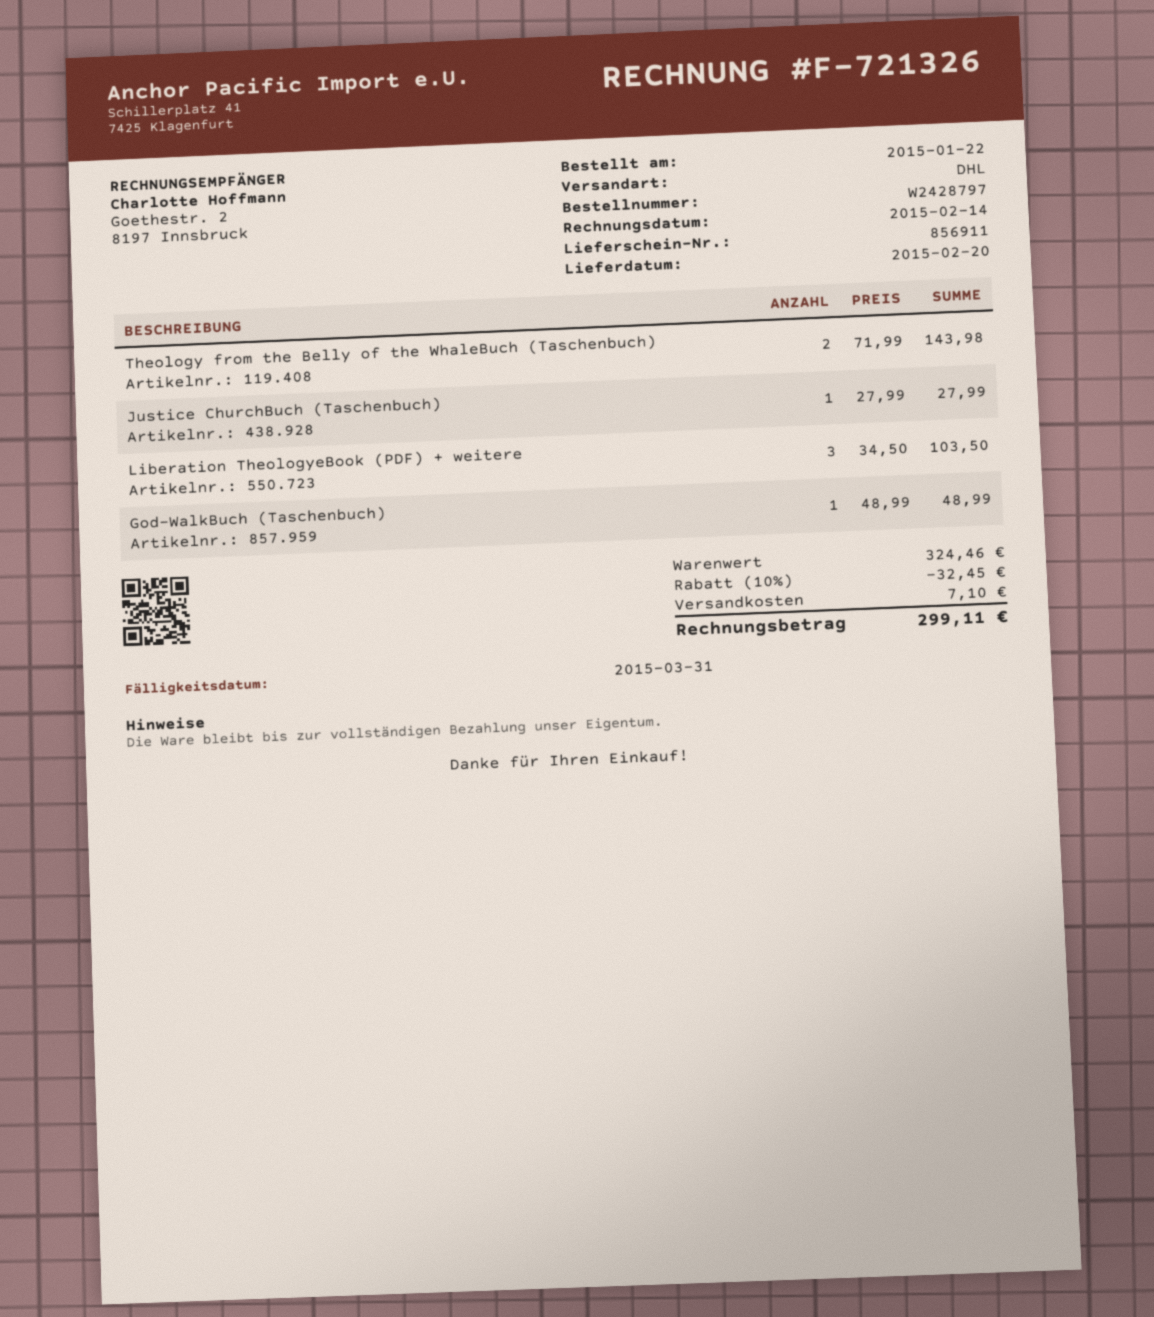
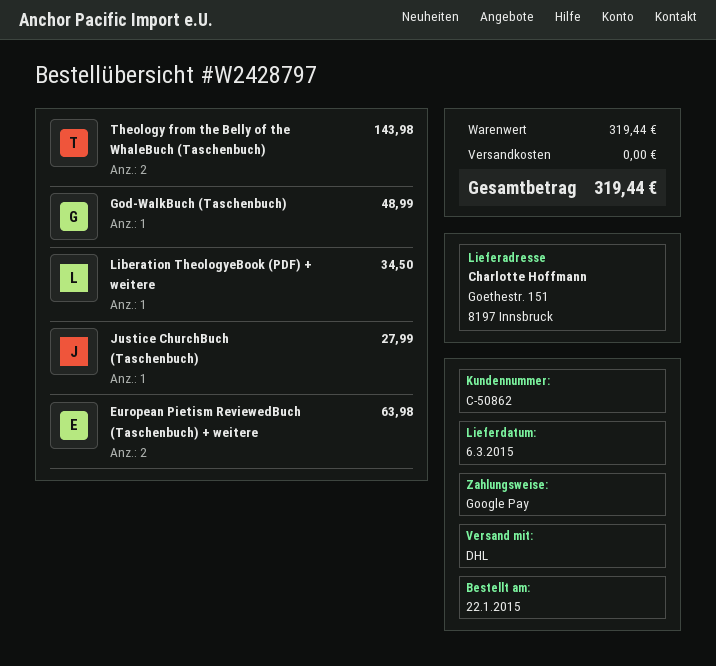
delivery date: 2015-02-20 -> 2015-03-06
Liberation TheologyeBook (PDF) + weitere: 3 for 103.50 -> 1 for 34.50
European Pietism ReviewedBuch (Taschenbuch) + weitere: none -> 2 for 63.98
subtotal: 324.46 -> 319.44
discount: 10% = 32.45 -> none
shipping: 7.10 -> 0.00
total: 299.11 -> 319.44

